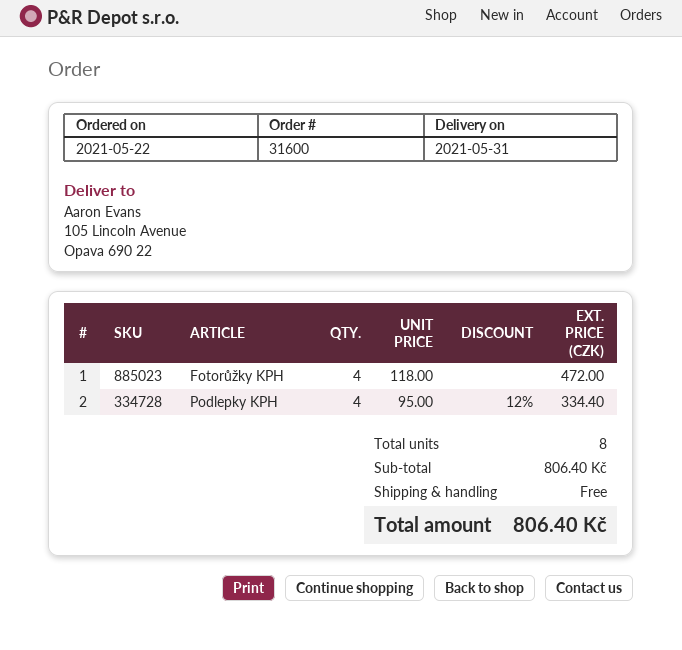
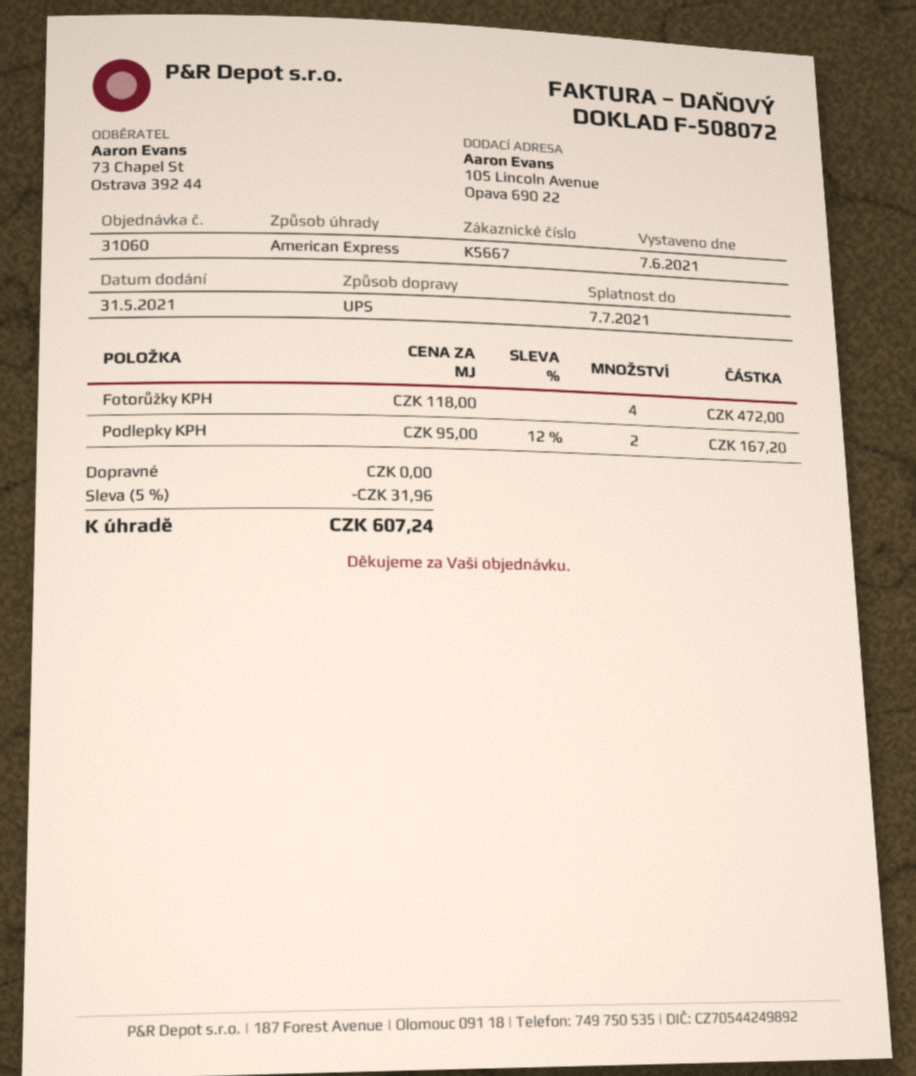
order number: 31600 -> 31060
Podlepky KPH: 4 x 95.00 - 12% = 334.40 -> 2 x 95.00 - 12% = 167.20
discount: none -> 5% = 31.96
total: 806.40 -> 607.24

